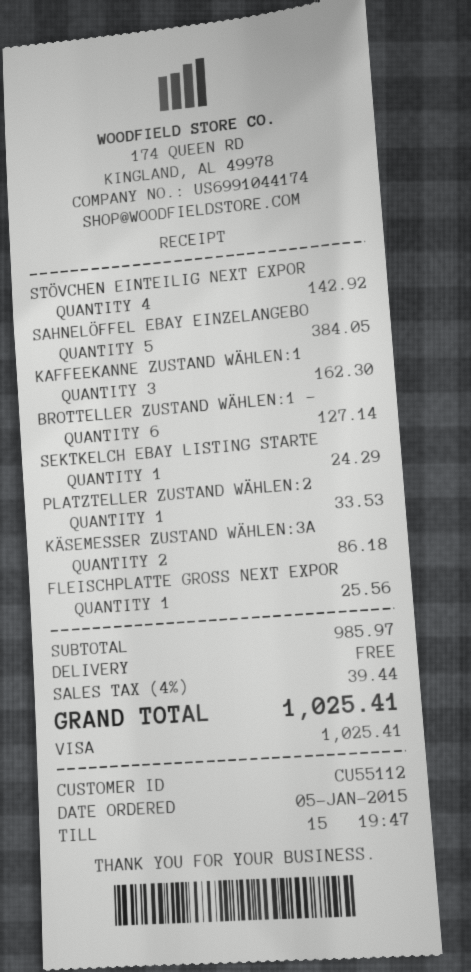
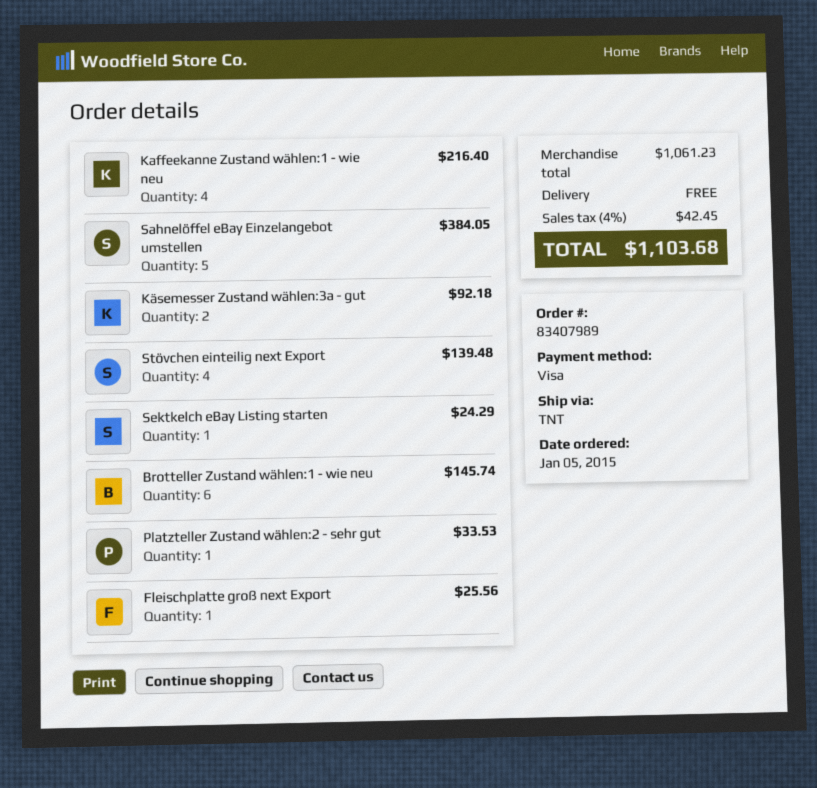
STÖVCHEN EINTEILIG NEXT EXPOR: 4 for 142.92 -> 4 for 139.48
KAFFEEKANNE ZUSTAND WÄHLEN:1: 3 for 162.30 -> 4 for 216.40
BROTTELLER ZUSTAND WÄHLEN:1 -: 6 for 127.14 -> 6 for 145.74
KÄSEMESSER ZUSTAND WÄHLEN:3A: 2 for 86.18 -> 2 for 92.18
subtotal: 985.97 -> 1061.23
tax: 4% = 39.44 -> 4% = 42.45
total: 1025.41 -> 1103.68

